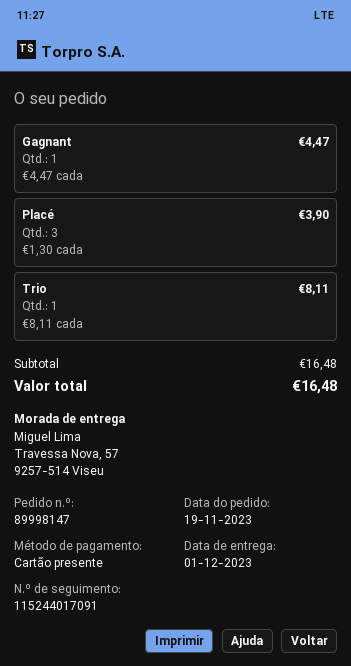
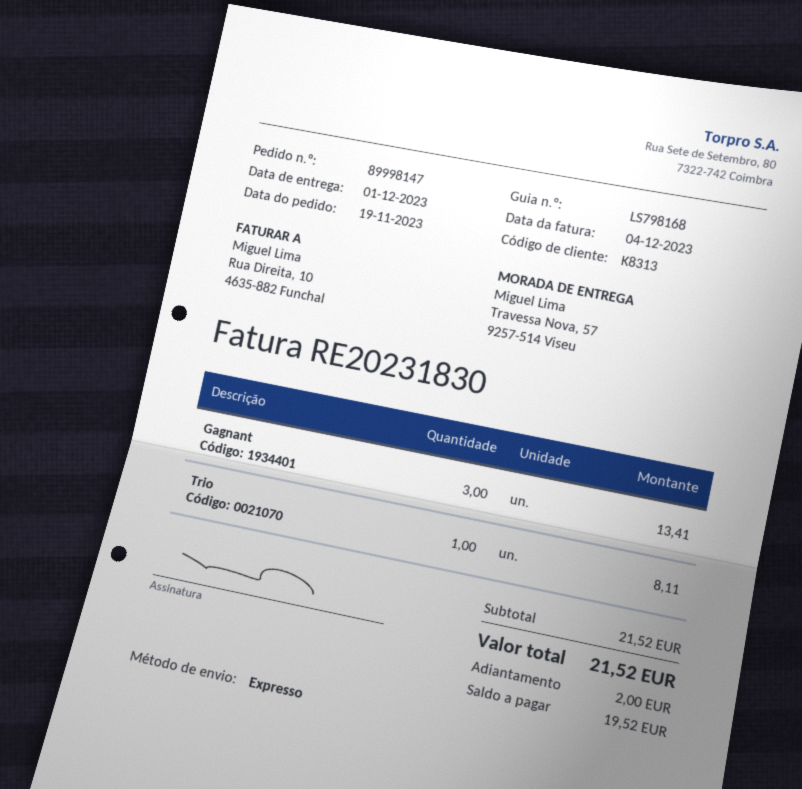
Gagnant: 1 for 4.47 -> 3 for 13.41
Placé: 3 for 3.90 -> none
subtotal: 16.48 -> 21.52
total: 16.48 -> 21.52

